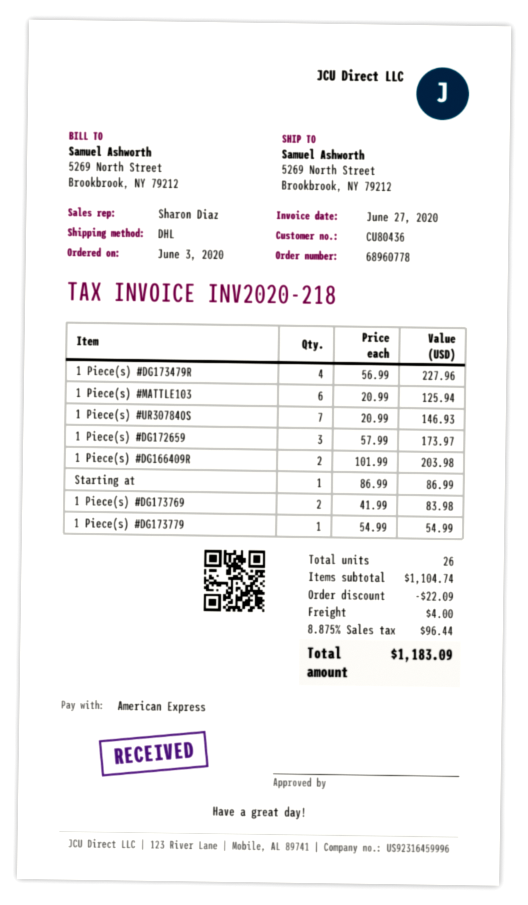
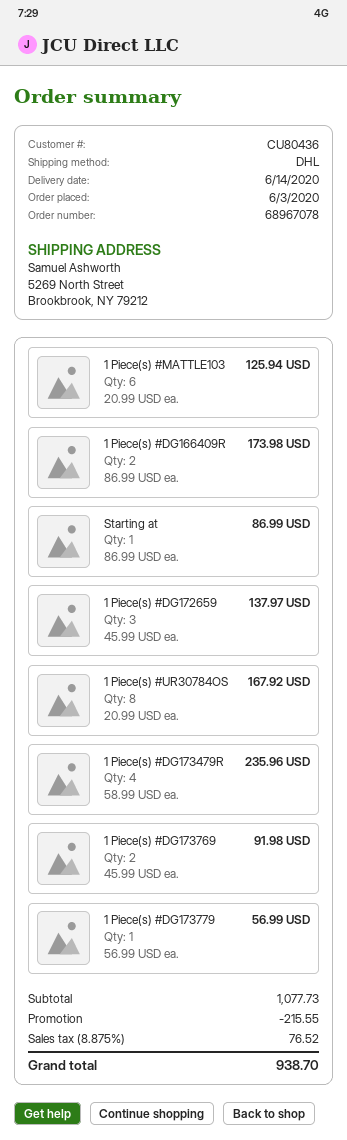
order number: 68960778 -> 68967078
1 Piece(s) #DG173479R: 4 x 56.99 = 227.96 -> 4 x 58.99 = 235.96
1 Piece(s) #UR30784OS: 7 x 20.99 = 146.93 -> 8 x 20.99 = 167.92
1 Piece(s) #DG172659: 3 x 57.99 = 173.97 -> 3 x 45.99 = 137.97
1 Piece(s) #DG166409R: 2 x 101.99 = 203.98 -> 2 x 86.99 = 173.98
1 Piece(s) #DG173769: 2 x 41.99 = 83.98 -> 2 x 45.99 = 91.98
1 Piece(s) #DG173779: 1 x 54.99 = 54.99 -> 1 x 56.99 = 56.99
subtotal: 1104.74 -> 1077.73
discount: 22.09 -> 215.55
shipping: 4.00 -> none
tax: 8.875% = 96.44 -> 8.875% = 76.52
total: 1183.09 -> 938.70

